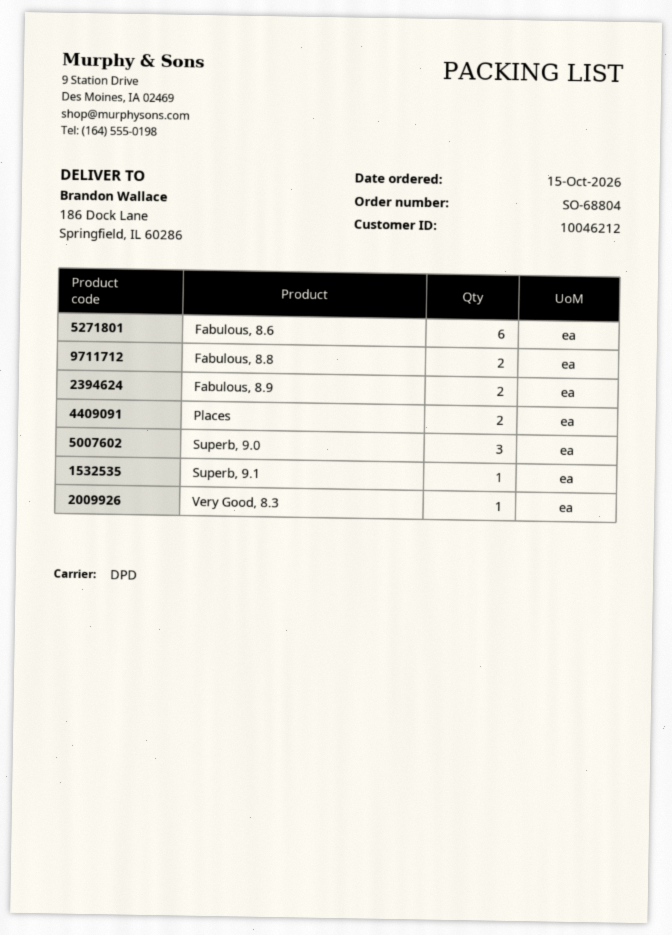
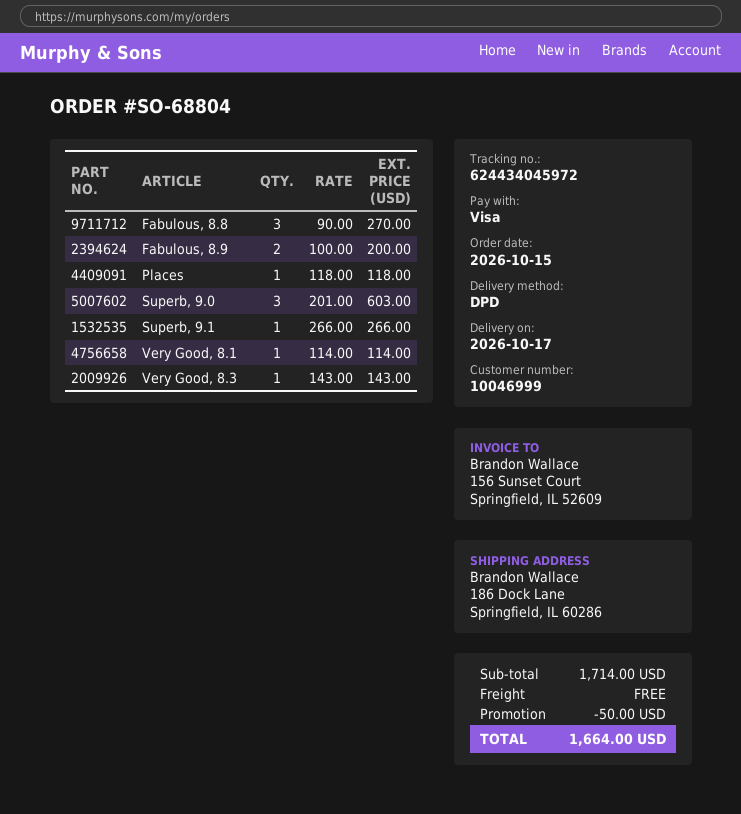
customer number: 10046212 -> 10046999
Fabulous, 8.6: 6 -> none
Fabulous, 8.8: 2 -> 3
Places: 2 -> 1
Very Good, 8.1: none -> 1

